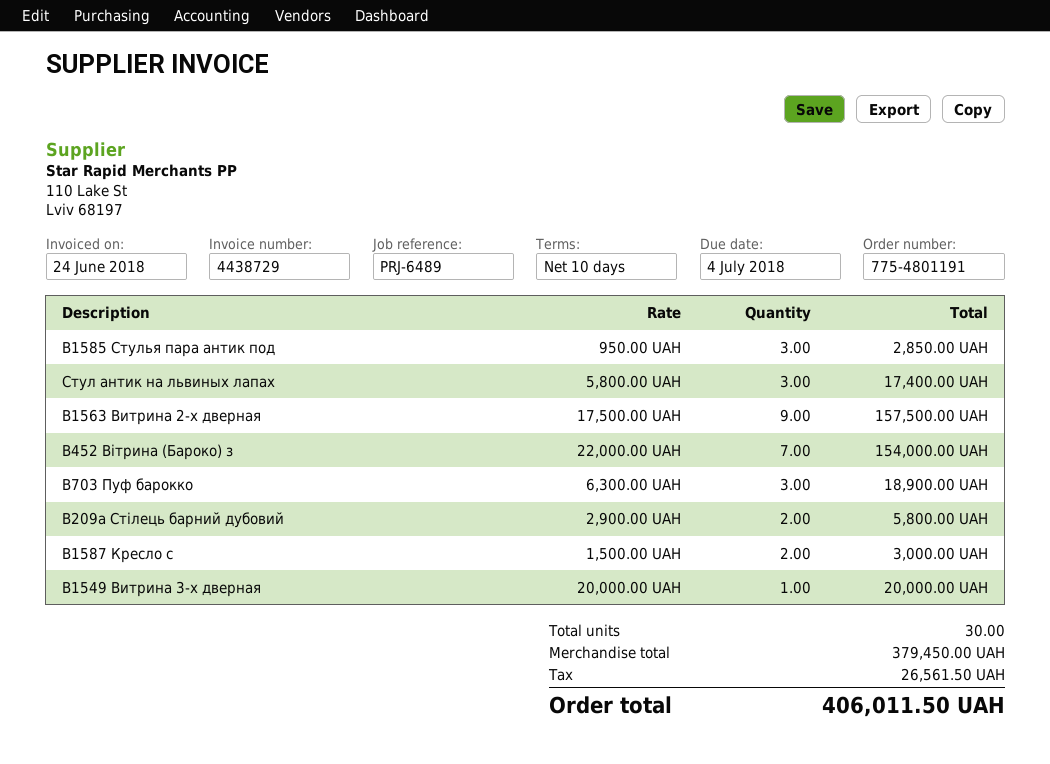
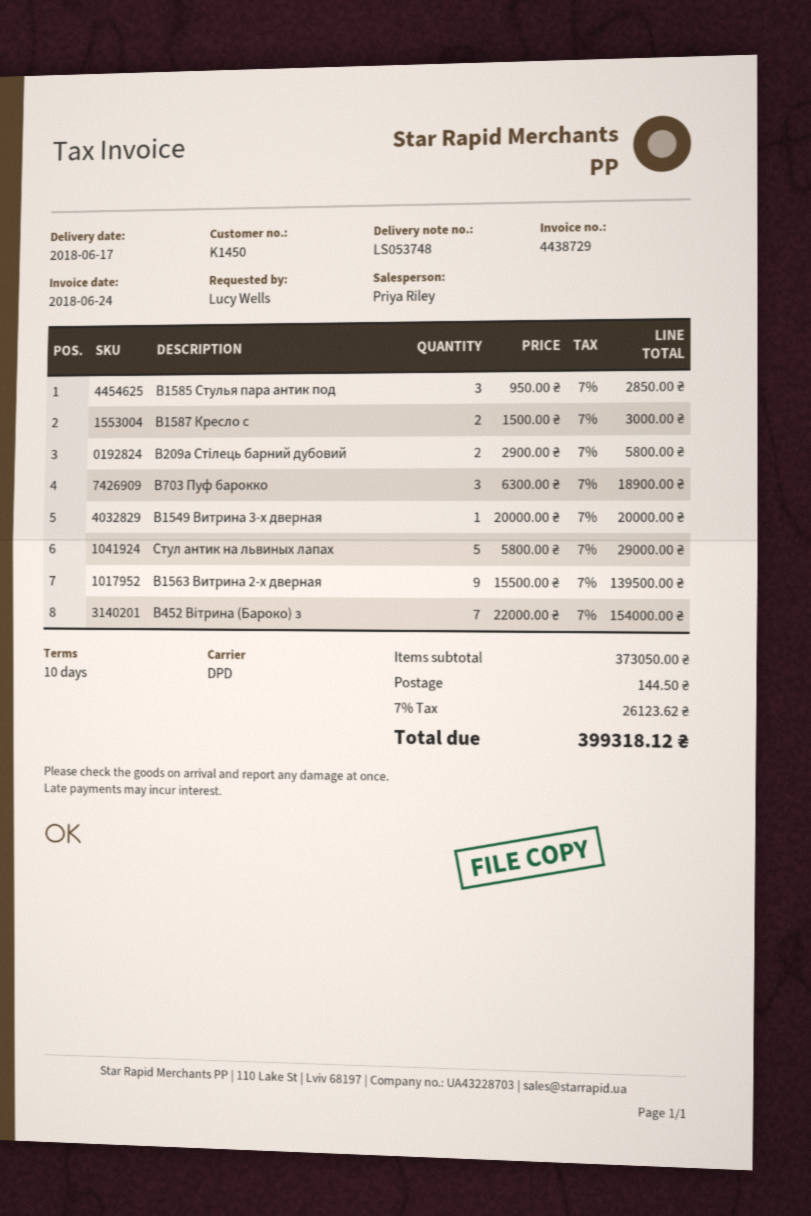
Стул антик на львиных лапах: 3 x 5800.00 = 17400.00 -> 5 x 5800.00 = 29000.00
В1563 Витрина 2-х дверная: 9 x 17500.00 = 157500.00 -> 9 x 15500.00 = 139500.00
subtotal: 379450.00 -> 373050.00
shipping: none -> 144.50
tax: 26561.50 -> 26123.62
total: 406011.50 -> 399318.12

